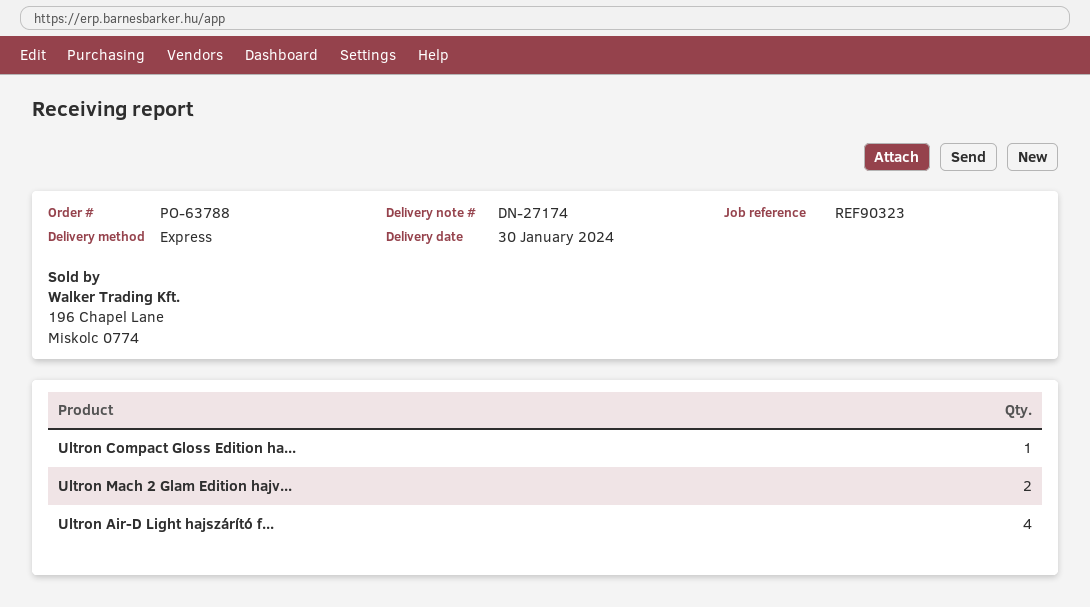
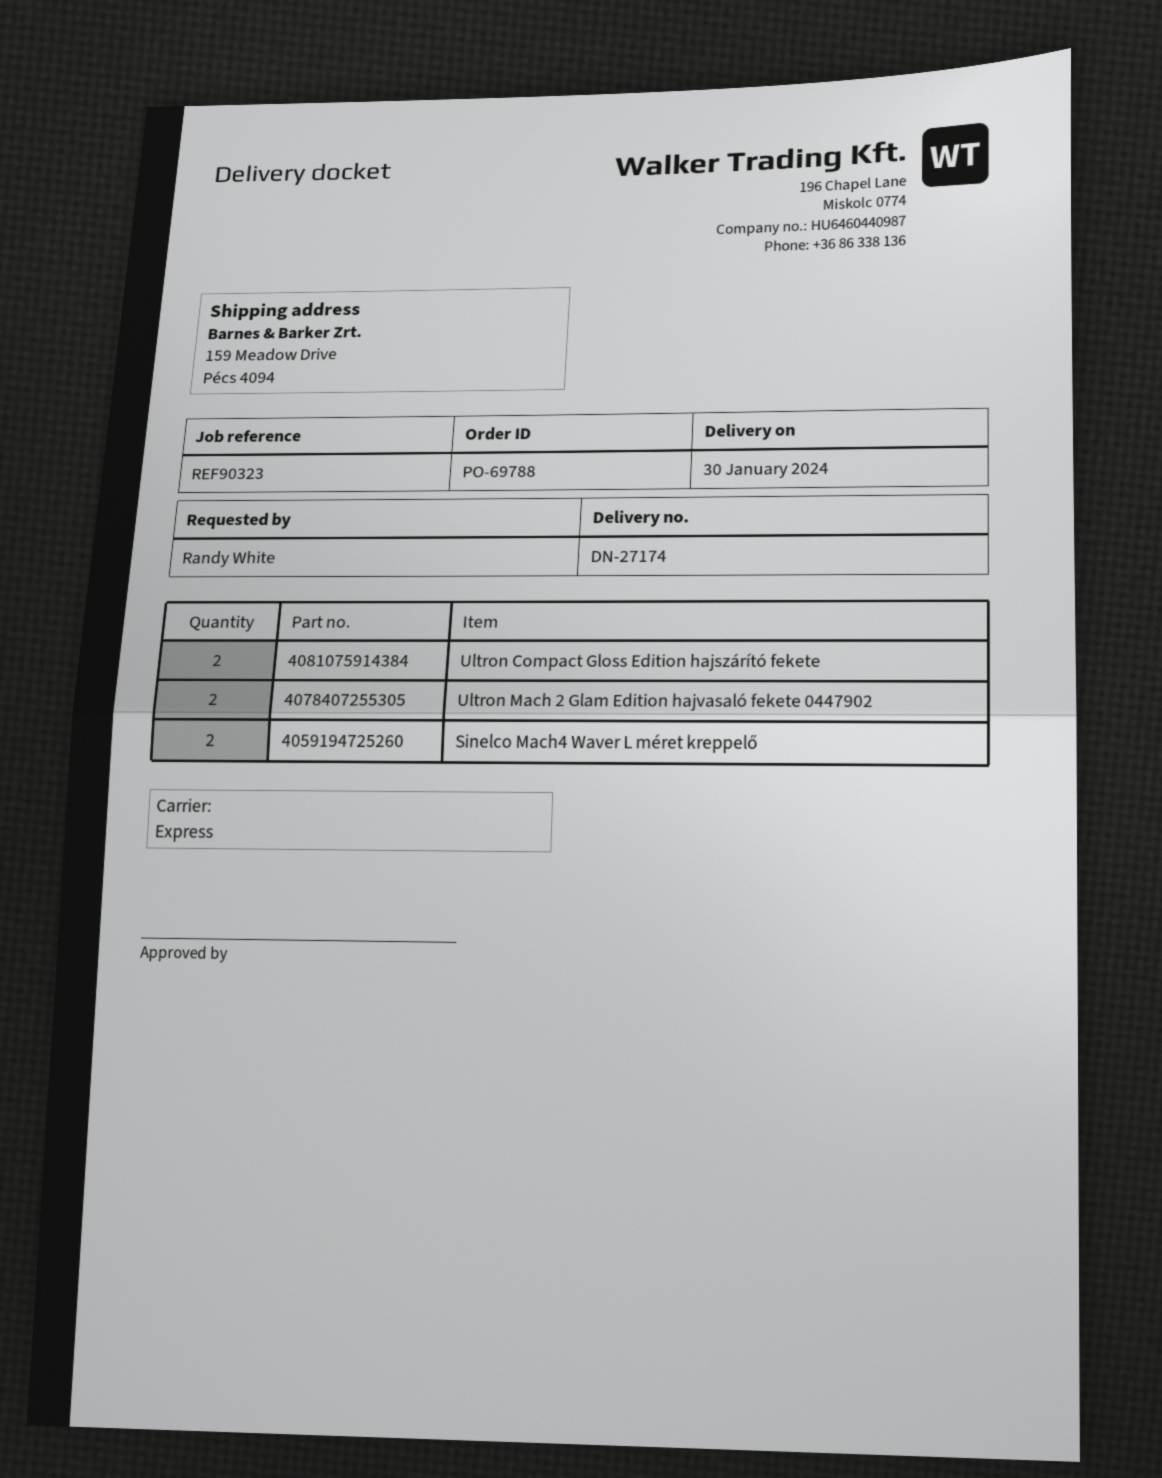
order number: PO-63788 -> PO-69788
Ultron Compact Gloss Edition ha...: 1 -> 2
Ultron Air-D Light hajszárító f...: 4 -> none
Sinelco Mach4 Waver L méret kreppelő: none -> 2

